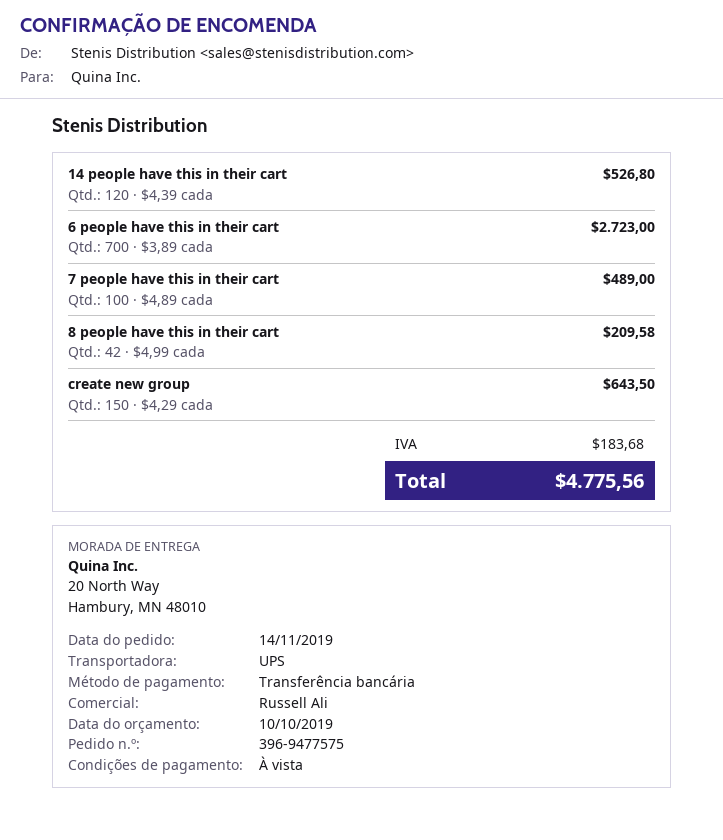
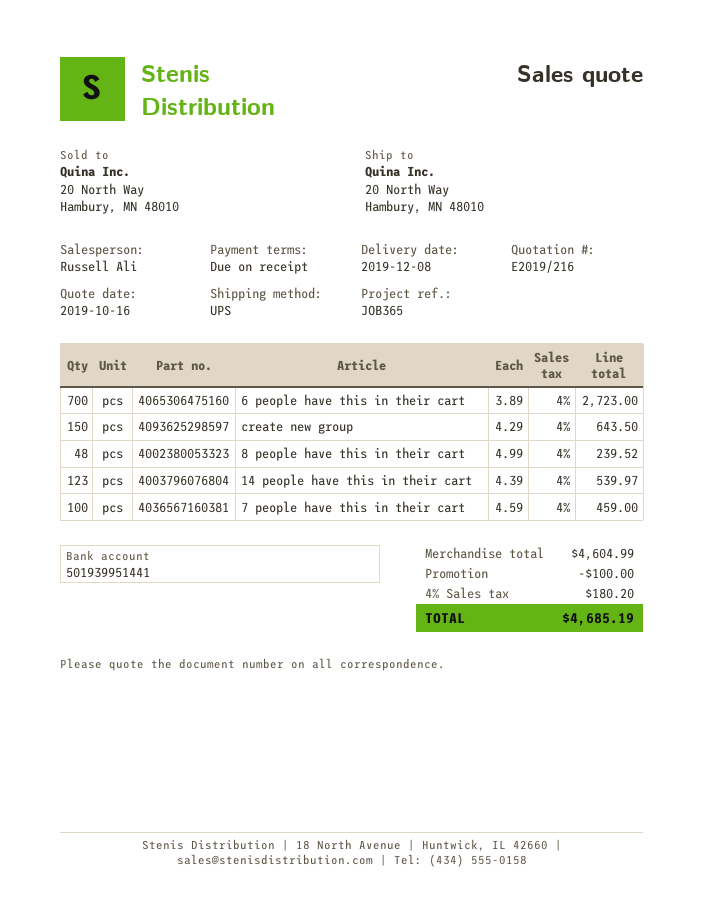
quote date: 2019-10-10 -> 2019-10-16
14 people have this in their cart: 120 x 4.39 = 526.80 -> 123 x 4.39 = 539.97
7 people have this in their cart: 100 x 4.89 = 489.00 -> 100 x 4.59 = 459.00
8 people have this in their cart: 42 x 4.99 = 209.58 -> 48 x 4.99 = 239.52
discount: none -> 100.00
tax: 183.68 -> 180.20
total: 4775.56 -> 4685.19

